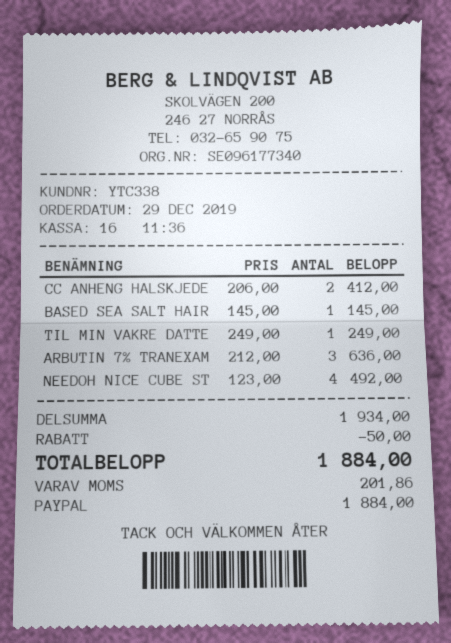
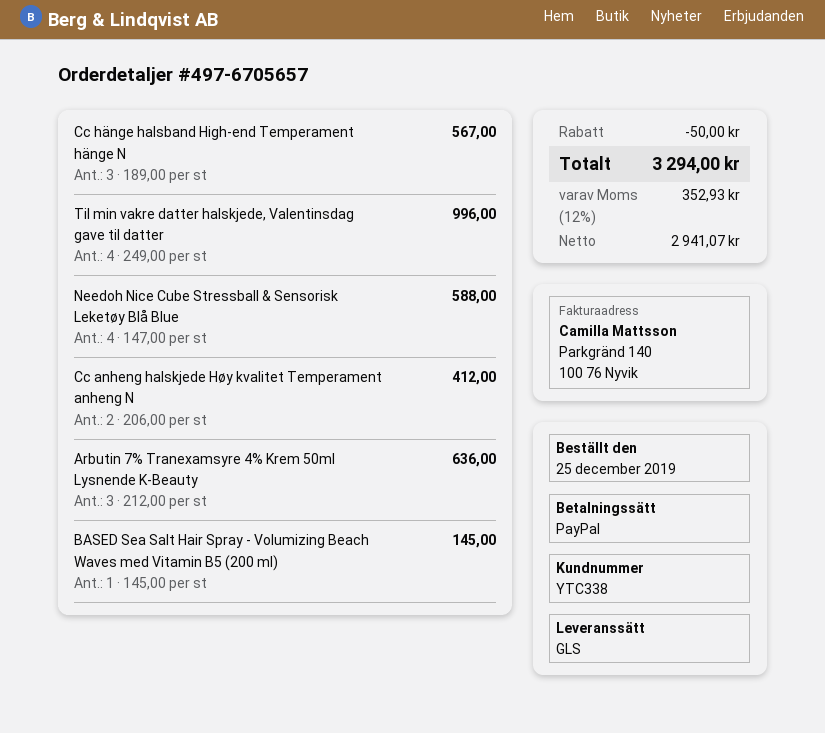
order date: 2019-12-29 -> 2019-12-25
TIL MIN VAKRE DATTE: 1 x 249.00 = 249.00 -> 4 x 249.00 = 996.00
NEEDOH NICE CUBE ST: 4 x 123.00 = 492.00 -> 4 x 147.00 = 588.00
Cc hänge halsband High-end Temperament hänge N: none -> 3 x 189.00 = 567.00
tax: 201.86 -> 352.93
total: 1884.00 -> 3294.00

